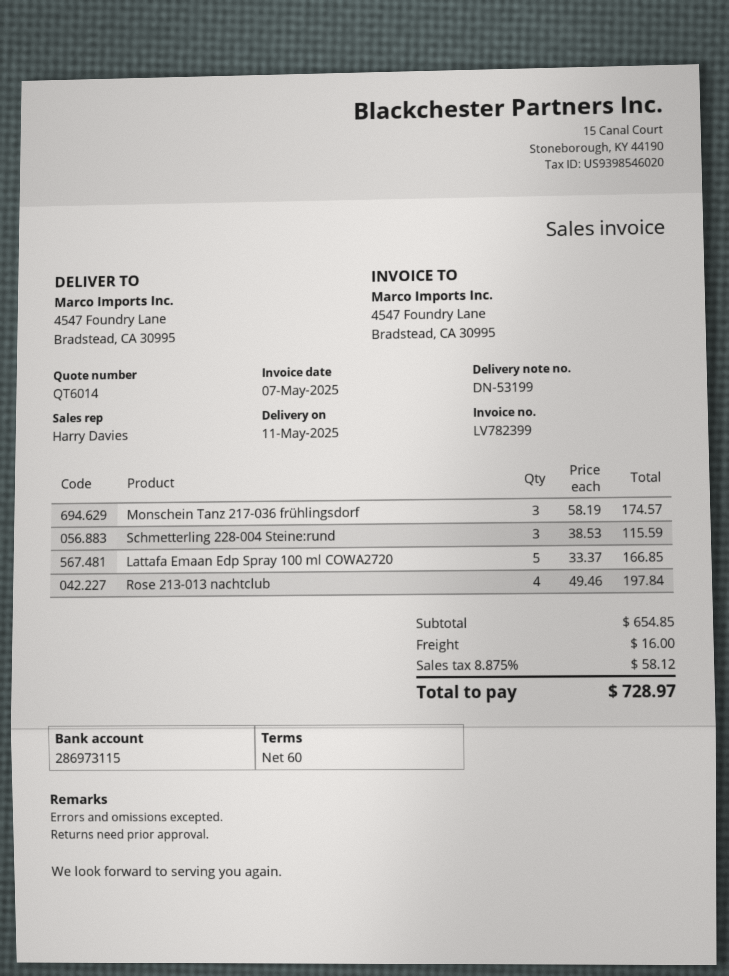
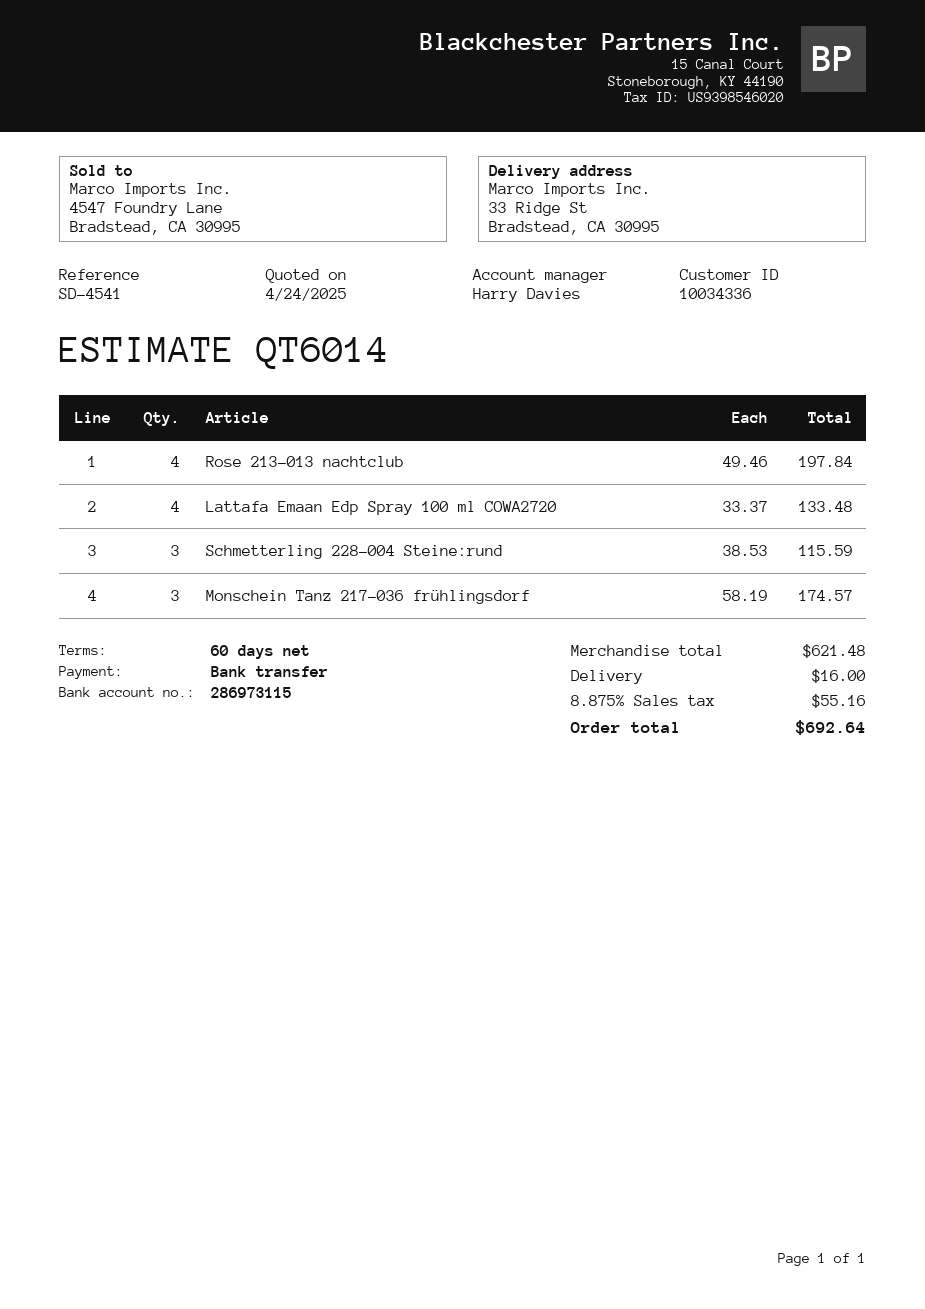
ship to: 4547 Foundry Lane, Bradstead, CA 30995 -> 33 Ridge St, Bradstead, CA 30995
Lattafa Emaan Edp Spray 100 ml COWA2720: 5 x 33.37 = 166.85 -> 4 x 33.37 = 133.48
subtotal: 654.85 -> 621.48
tax: 8.875% = 58.12 -> 8.875% = 55.16
total: 728.97 -> 692.64

